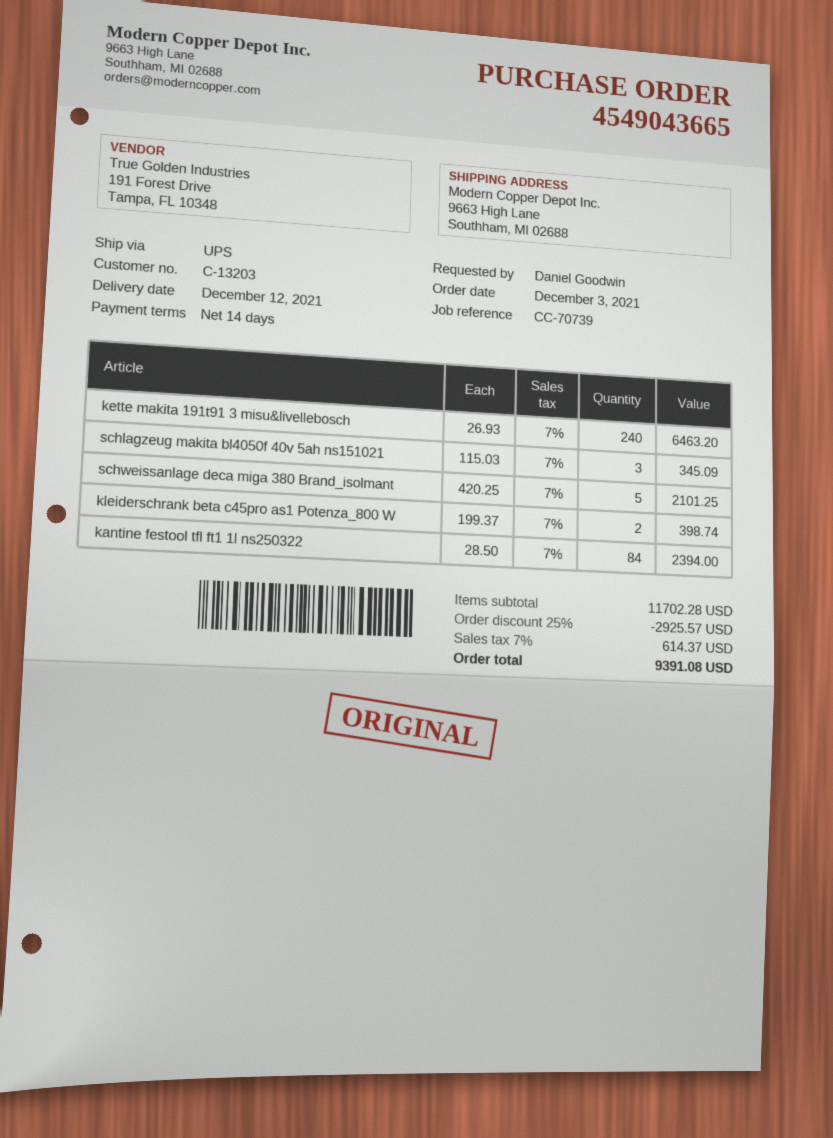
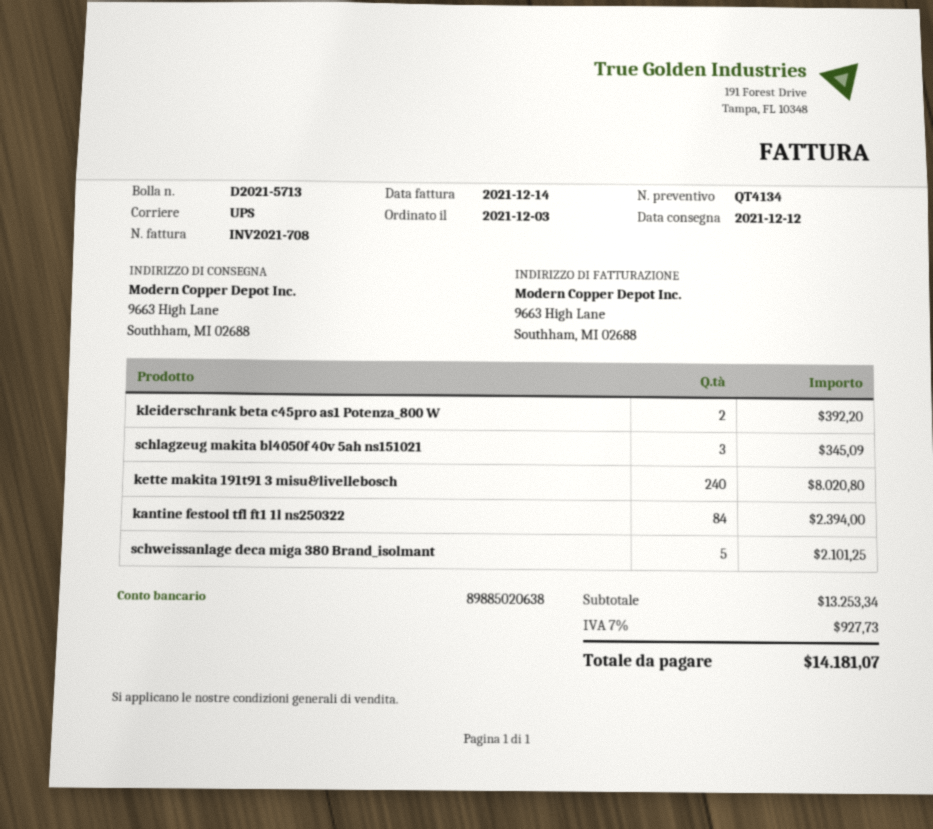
kette makita 191t91 3 misu&livellebosch: 240 for 6463.20 -> 240 for 8020.80
kleiderschrank beta c45pro as1 Potenza_800 W: 2 for 398.74 -> 2 for 392.20
subtotal: 11702.28 -> 13253.34
discount: 25% = 2925.57 -> none
tax: 7% = 614.37 -> 7% = 927.73
total: 9391.08 -> 14181.07

